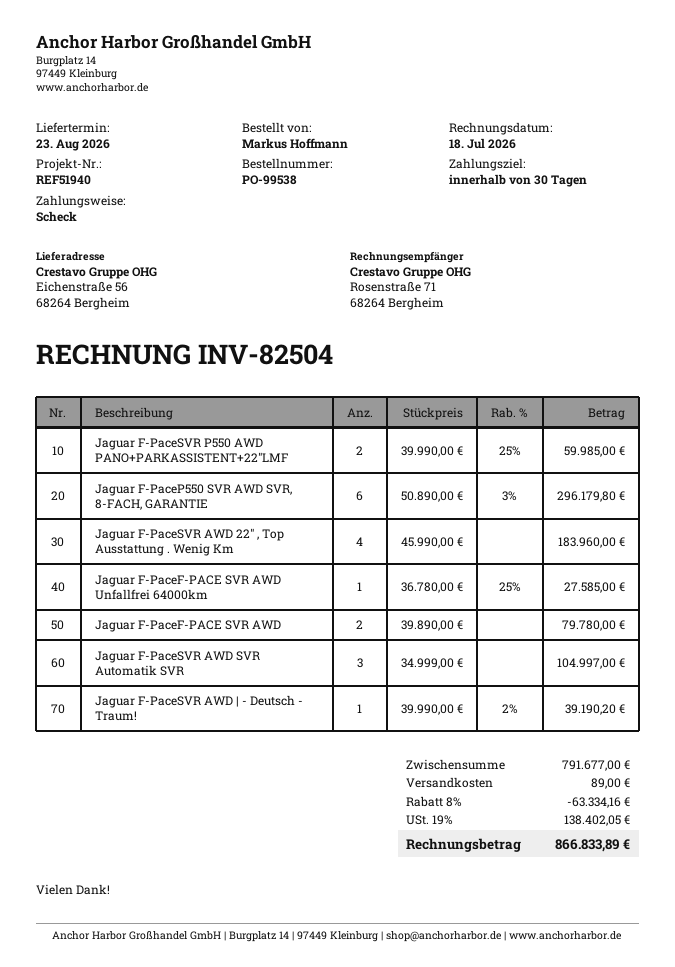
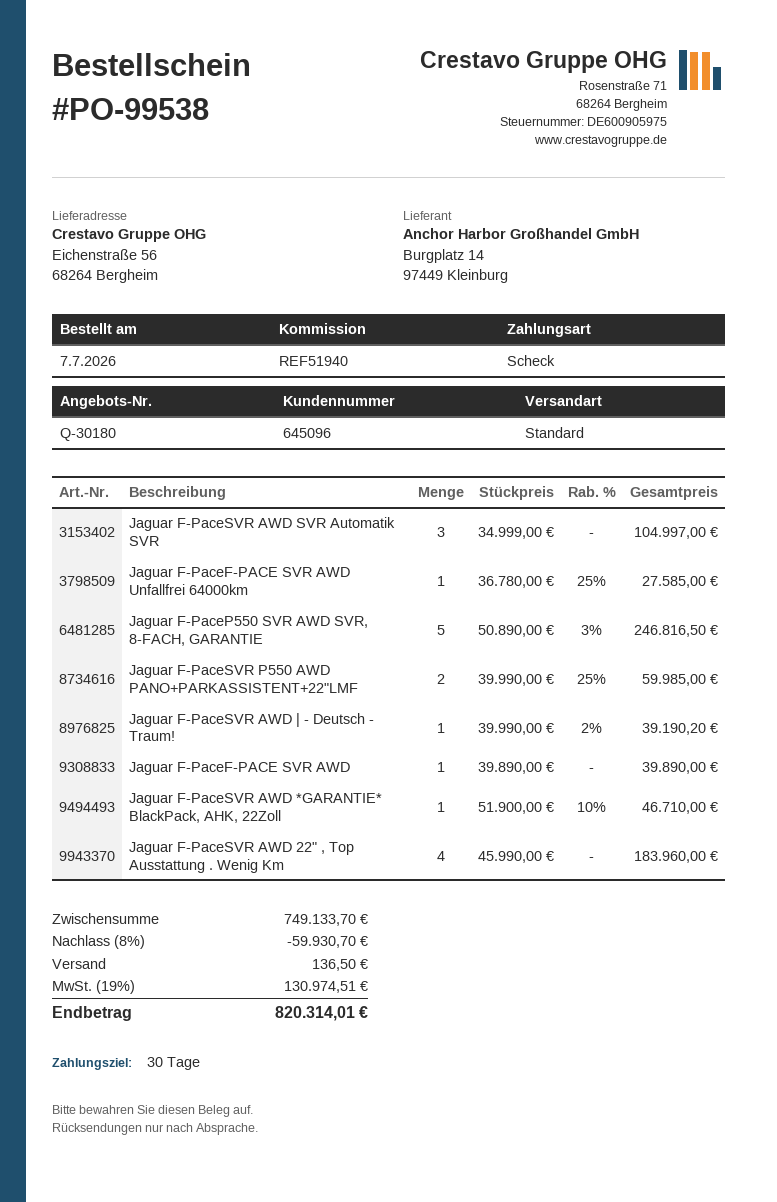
Jaguar F-PaceP550 SVR AWD SVR, 8-FACH, GARANTIE: 6 x 50890.00 - 3% = 296179.80 -> 5 x 50890.00 - 3% = 246816.50
Jaguar F-PaceF-PACE SVR AWD: 2 x 39890.00 = 79780.00 -> 1 x 39890.00 = 39890.00
Jaguar F-PaceSVR AWD *GARANTIE* BlackPack, AHK, 22Zoll: none -> 1 x 51900.00 - 10% = 46710.00
subtotal: 791677.00 -> 749133.70
discount: 8% = 63334.16 -> 8% = 59930.70
shipping: 89.00 -> 136.50
tax: 19% = 138402.05 -> 19% = 130974.51
total: 866833.89 -> 820314.01

